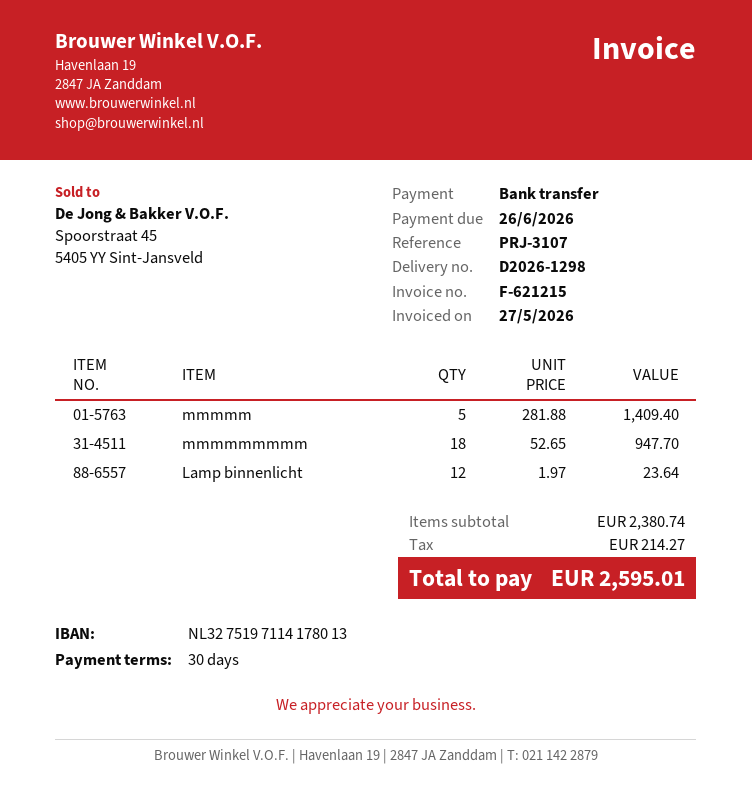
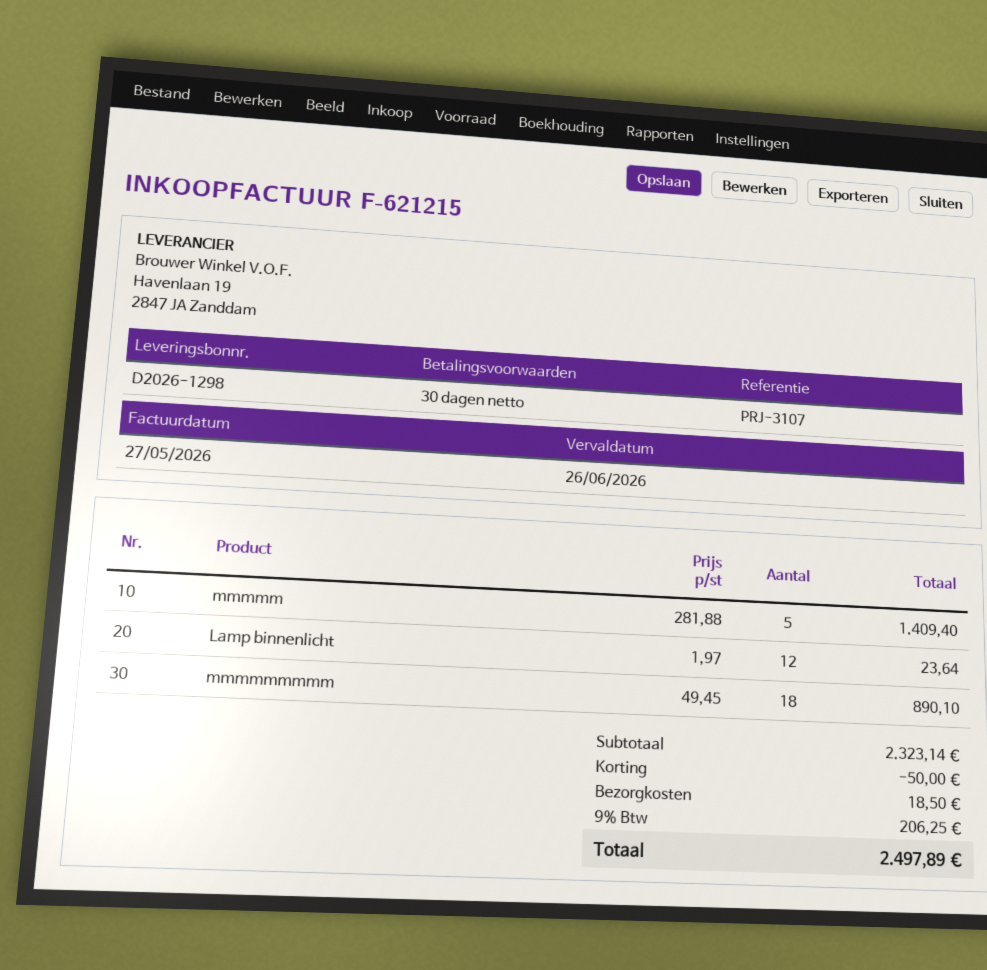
mmmmmmmmm: 18 x 52.65 = 947.70 -> 18 x 49.45 = 890.10
subtotal: 2380.74 -> 2323.14
discount: none -> 50.00
shipping: none -> 18.50
tax: 214.27 -> 206.25
total: 2595.01 -> 2497.89

